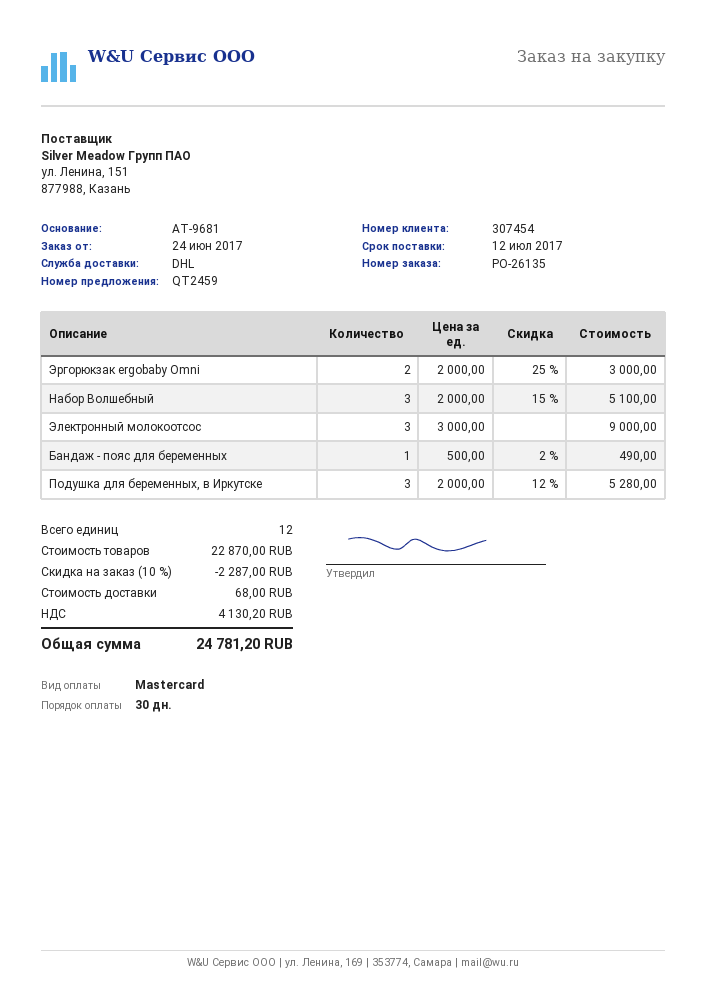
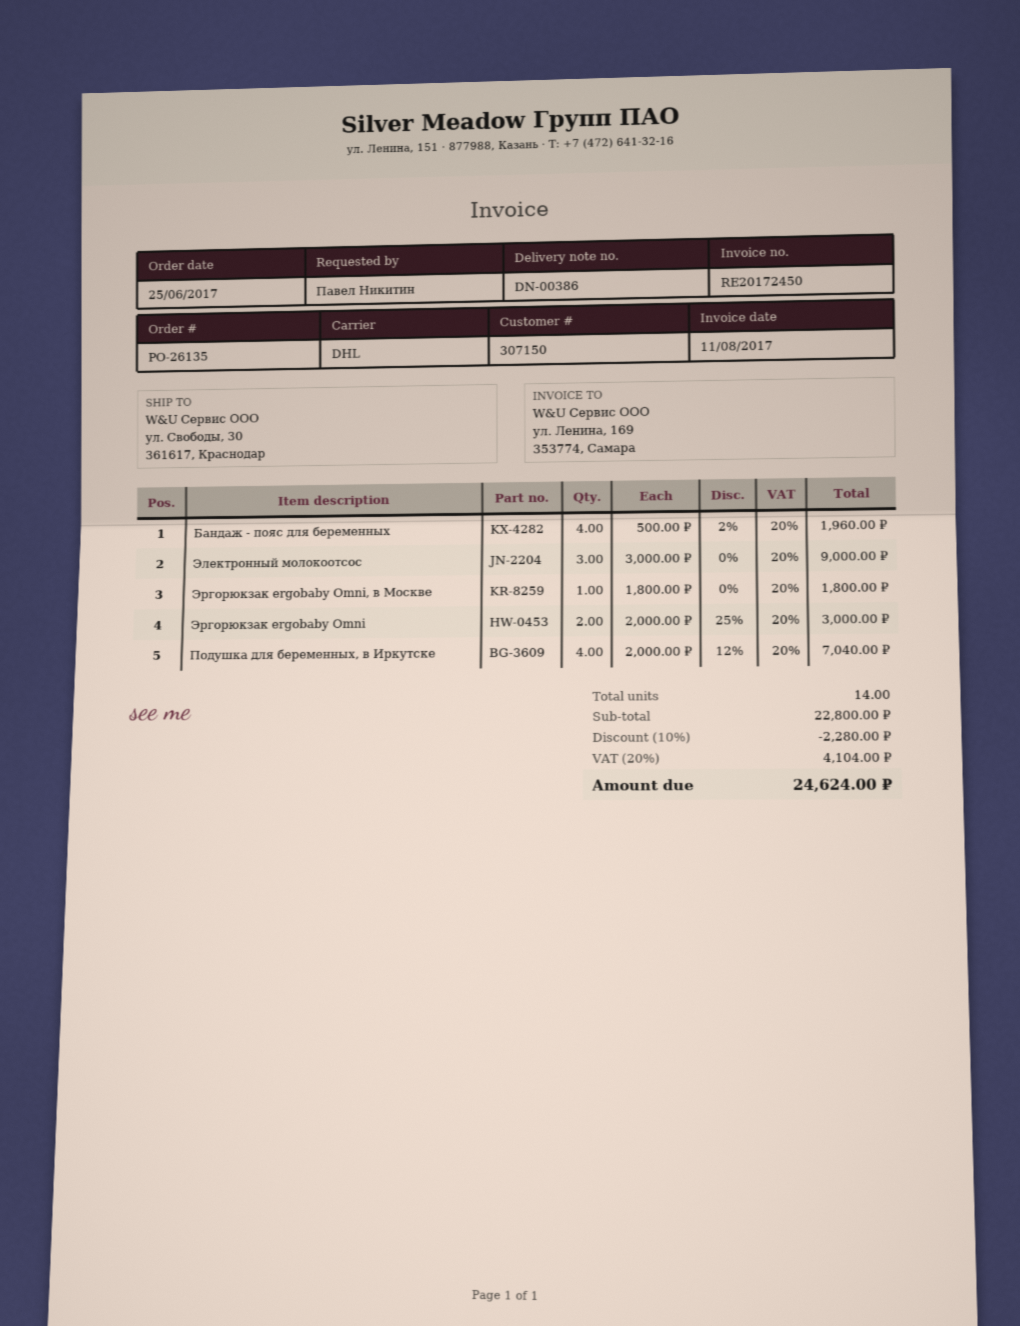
order date: 2017-06-24 -> 2017-06-25
customer number: 307454 -> 307150
Набор Волшебный: 3 x 2000.00 - 15% = 5100.00 -> none
Бандаж - пояс для беременных: 1 x 500.00 - 2% = 490.00 -> 4 x 500.00 - 2% = 1960.00
Подушка для беременных, в Иркутске: 3 x 2000.00 - 12% = 5280.00 -> 4 x 2000.00 - 12% = 7040.00
Эргорюкзак ergobaby Omni, в Москве: none -> 1 x 1800.00 = 1800.00
total quantity: 12 -> 14
subtotal: 22870.00 -> 22800.00
discount: 10% = 2287.00 -> 10% = 2280.00
shipping: 68.00 -> none
tax: 4130.20 -> 4104.00
total: 24781.20 -> 24624.00

